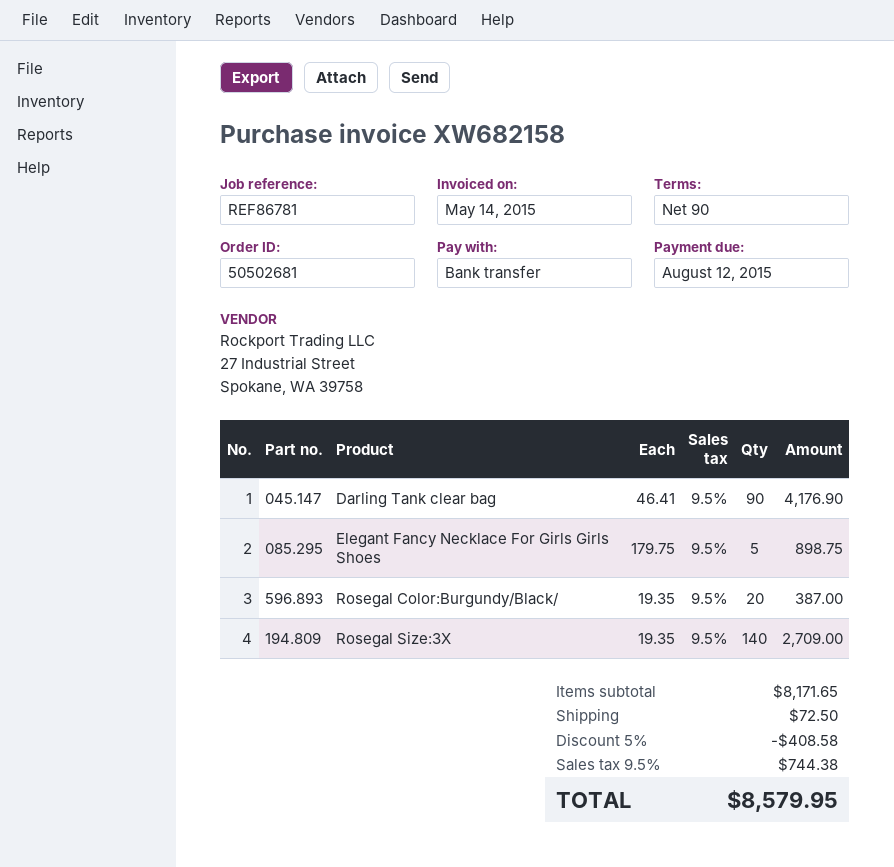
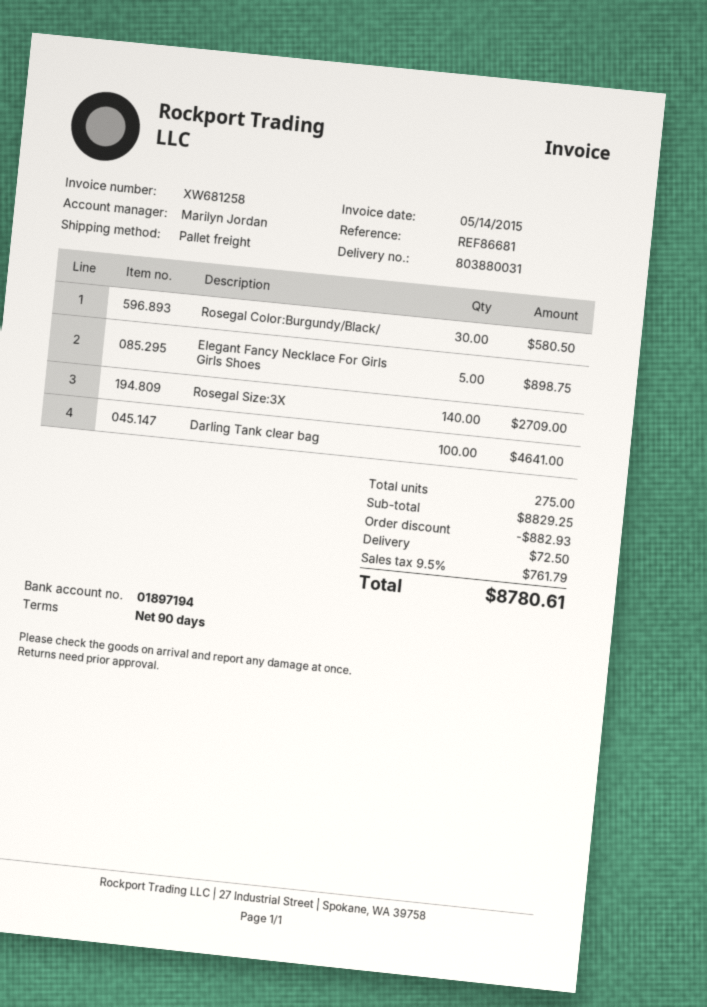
invoice number: XW682158 -> XW681258
reference: REF86781 -> REF86681
Darling Tank clear bag: 90 for 4176.90 -> 100 for 4641.00
Rosegal Color:Burgundy/Black/: 20 for 387.00 -> 30 for 580.50
subtotal: 8171.65 -> 8829.25
discount: 408.58 -> 882.93
tax: 9.5% = 744.38 -> 9.5% = 761.79
total: 8579.95 -> 8780.61

